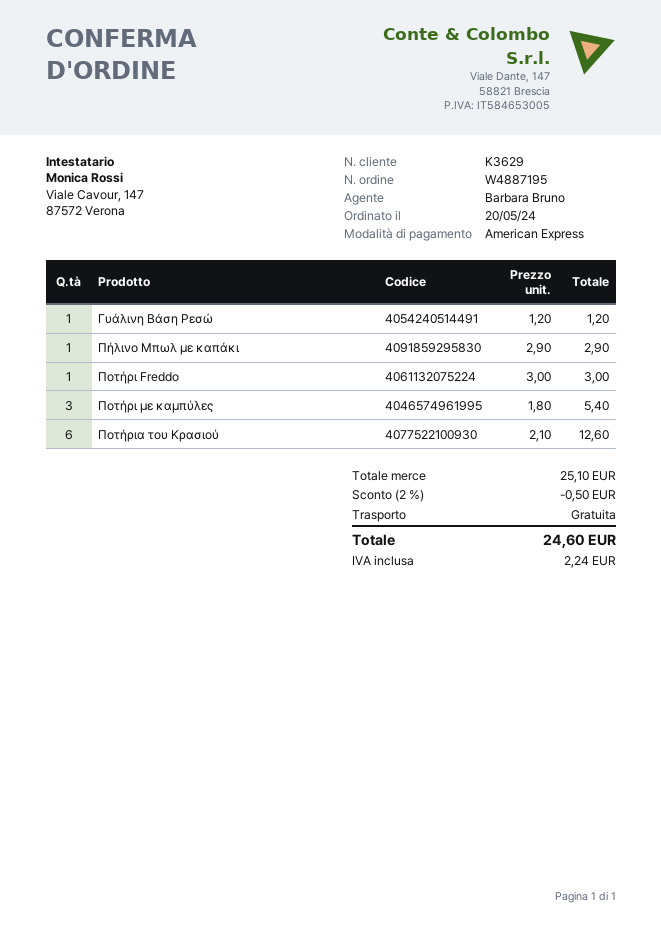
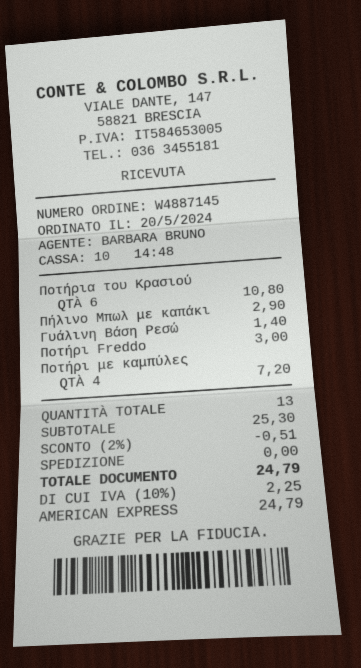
order number: W4887195 -> W4887145
Γυάλινη Βάση Ρεσώ: 1 for 1.20 -> 1 for 1.40
Ποτήρι με καμπύλες: 3 for 5.40 -> 4 for 7.20
Ποτήρια του Κρασιού: 6 for 12.60 -> 6 for 10.80
subtotal: 25.10 -> 25.30
discount: 2% = 0.50 -> 2% = 0.51
tax: 2.24 -> 2.25
total: 24.60 -> 24.79

